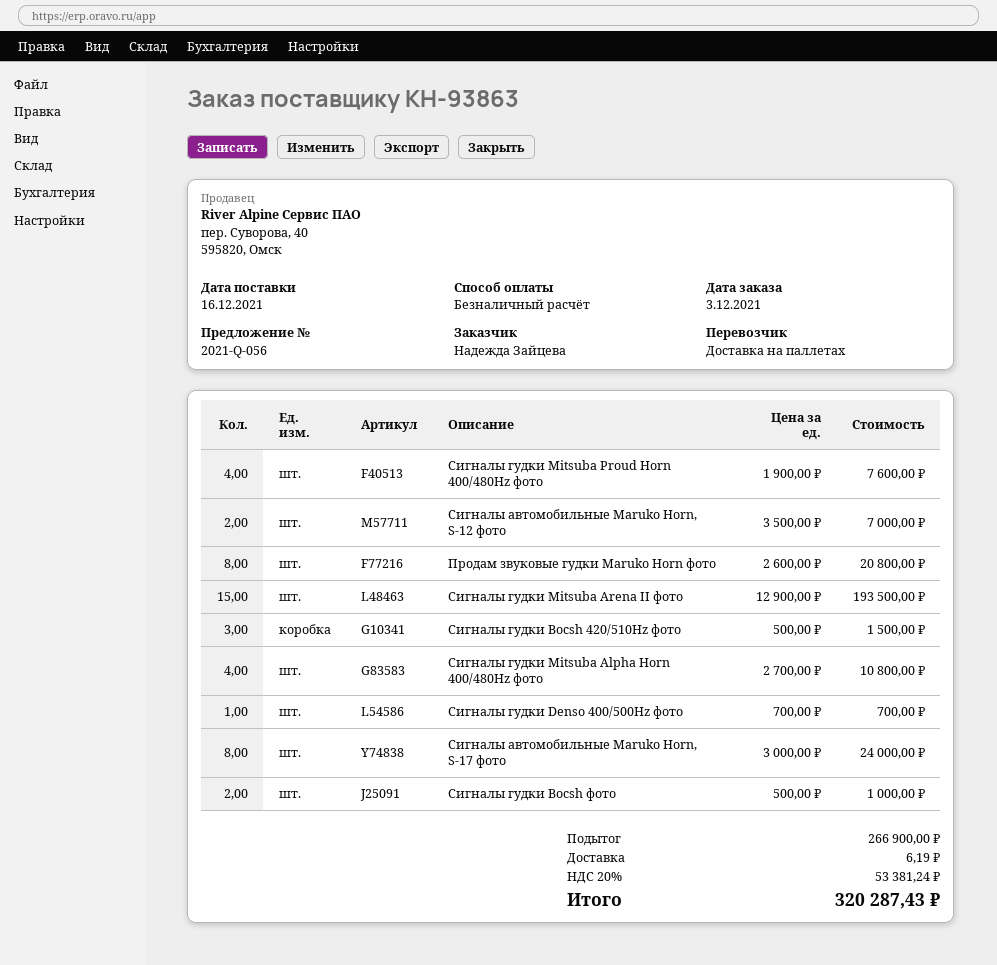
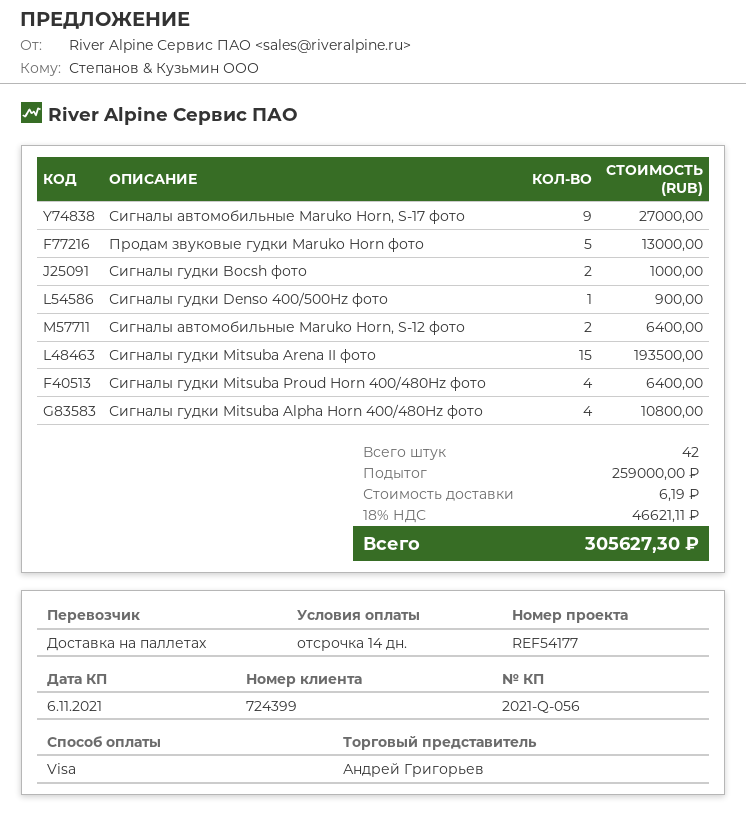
payment method: bank transfer -> Visa
Сигналы гудки Mitsuba Proud Horn 400/480Hz фото: 4 for 7600.00 -> 4 for 6400.00
Сигналы автомобильные Maruko Horn, S-12 фото: 2 for 7000.00 -> 2 for 6400.00
Продам звуковые гудки Maruko Horn фото: 8 for 20800.00 -> 5 for 13000.00
Сигналы гудки Bocsh 420/510Hz фото: 3 for 1500.00 -> none
Сигналы гудки Denso 400/500Hz фото: 1 for 700.00 -> 1 for 900.00
Сигналы автомобильные Maruko Horn, S-17 фото: 8 for 24000.00 -> 9 for 27000.00
subtotal: 266900.00 -> 259000.00
tax: 20% = 53381.24 -> 18% = 46621.11
total: 320287.43 -> 305627.30

